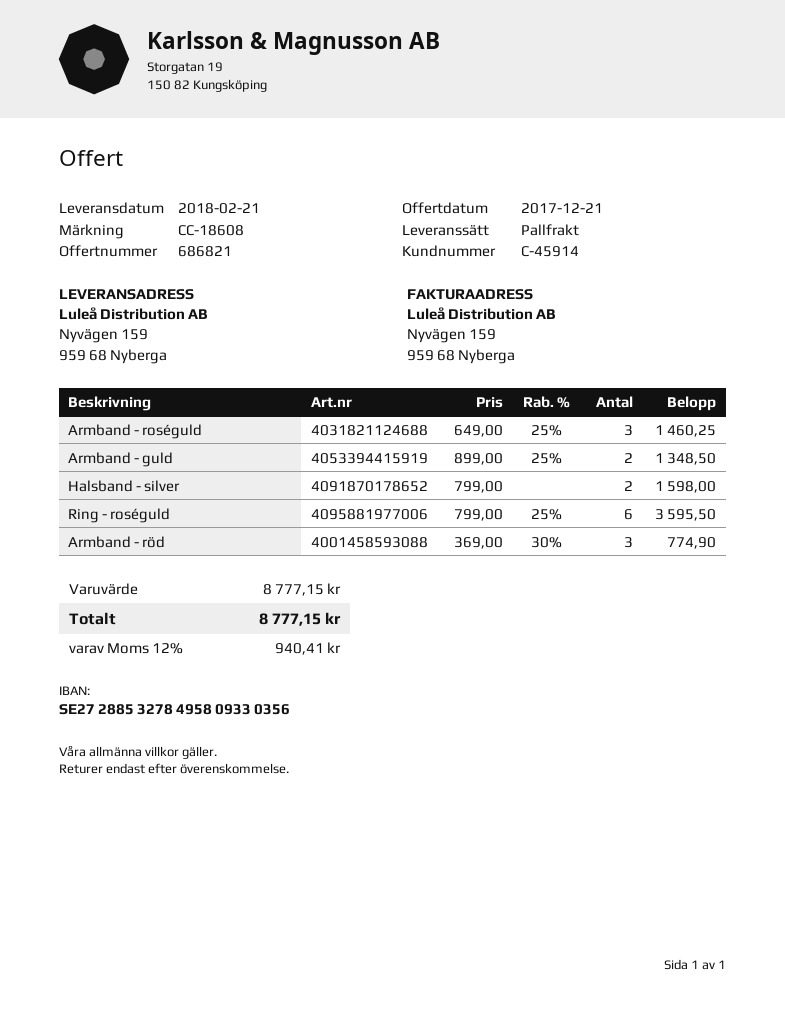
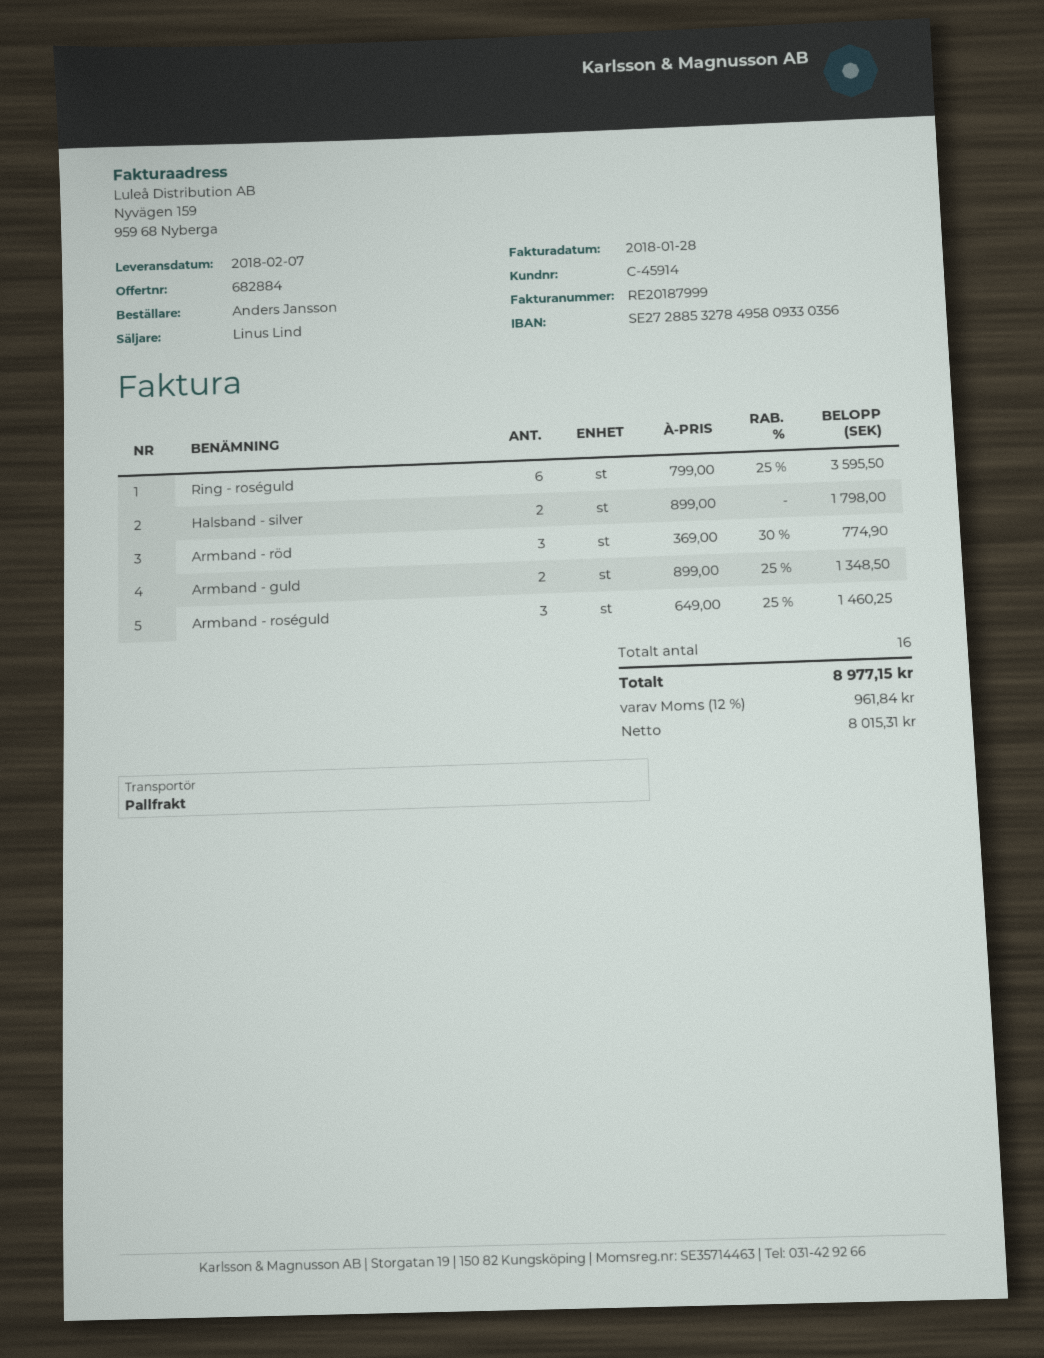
quote number: 686821 -> 682884
delivery date: 2018-02-21 -> 2018-02-07
Halsband - silver: 2 x 799.00 = 1598.00 -> 2 x 899.00 = 1798.00
tax: 12% = 940.41 -> 12% = 961.84
total: 8777.15 -> 8977.15

